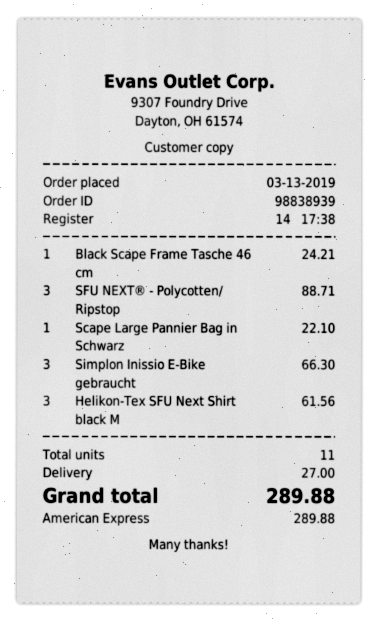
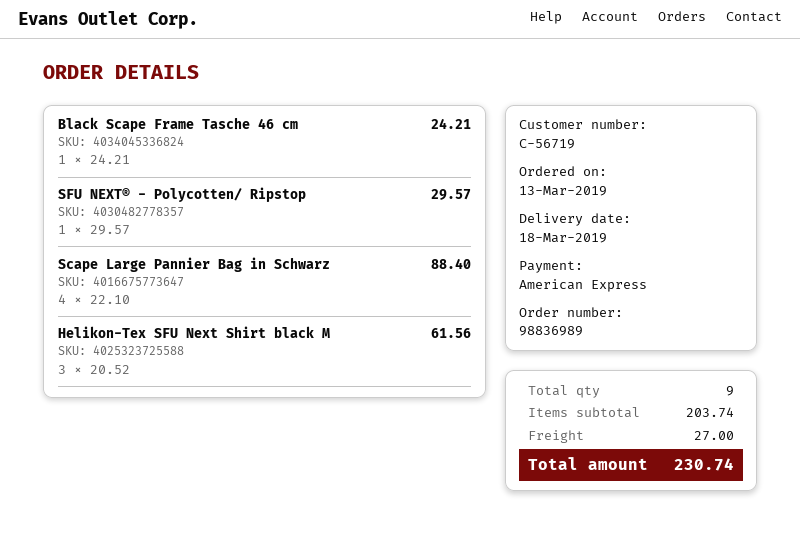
order number: 98838939 -> 98836989
SFU NEXT® - Polycotten/ Ripstop: 3 for 88.71 -> 1 for 29.57
Scape Large Pannier Bag in Schwarz: 1 for 22.10 -> 4 for 88.40
Simplon Inissio E-Bike gebraucht: 3 for 66.30 -> none
total quantity: 11 -> 9
total: 289.88 -> 230.74

